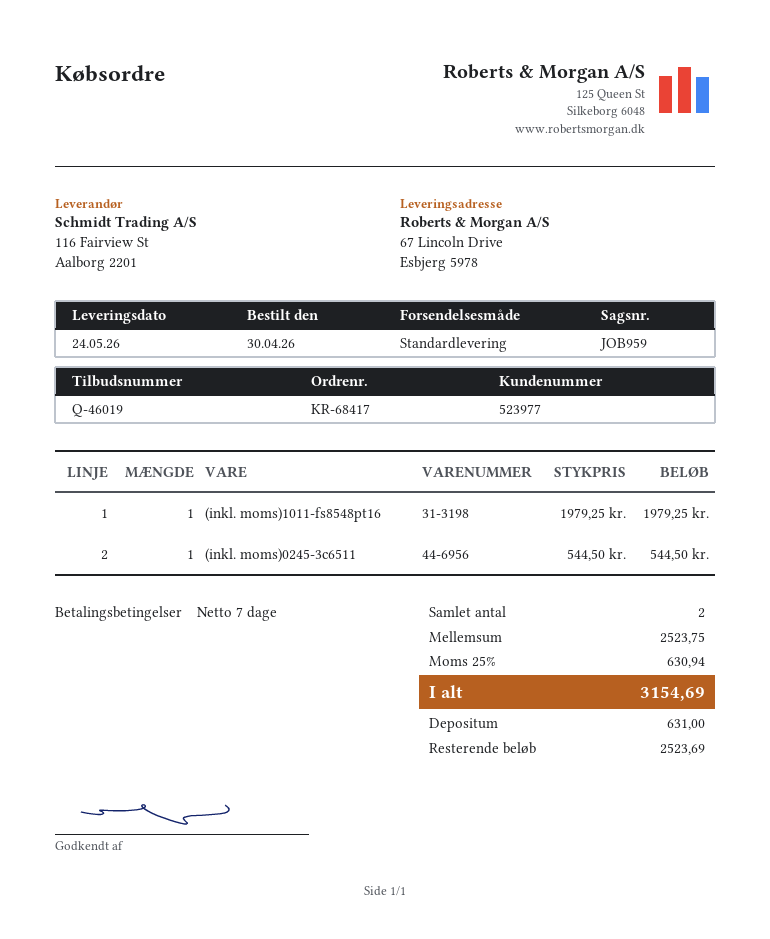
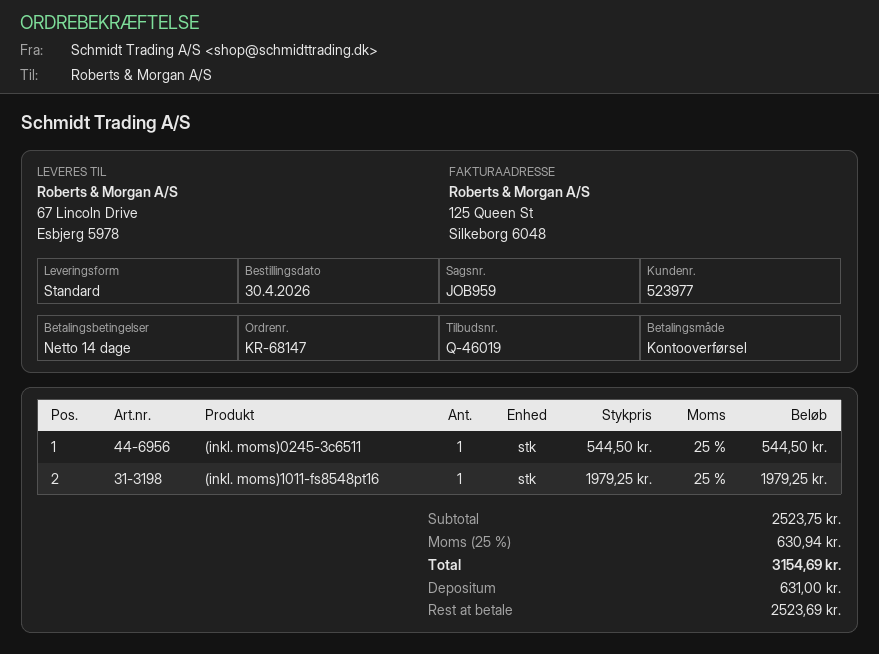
order number: KR-68417 -> KR-68147
payment terms: 7 days -> 14 days

